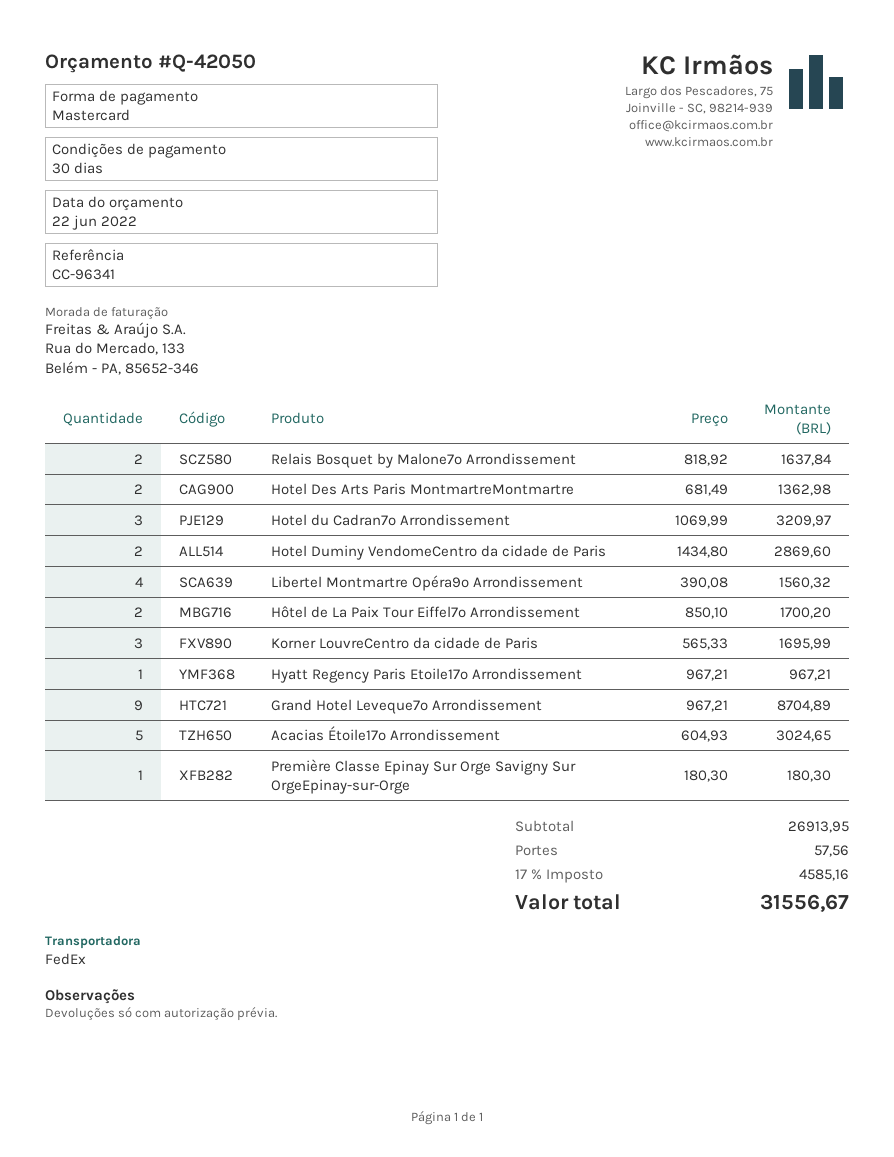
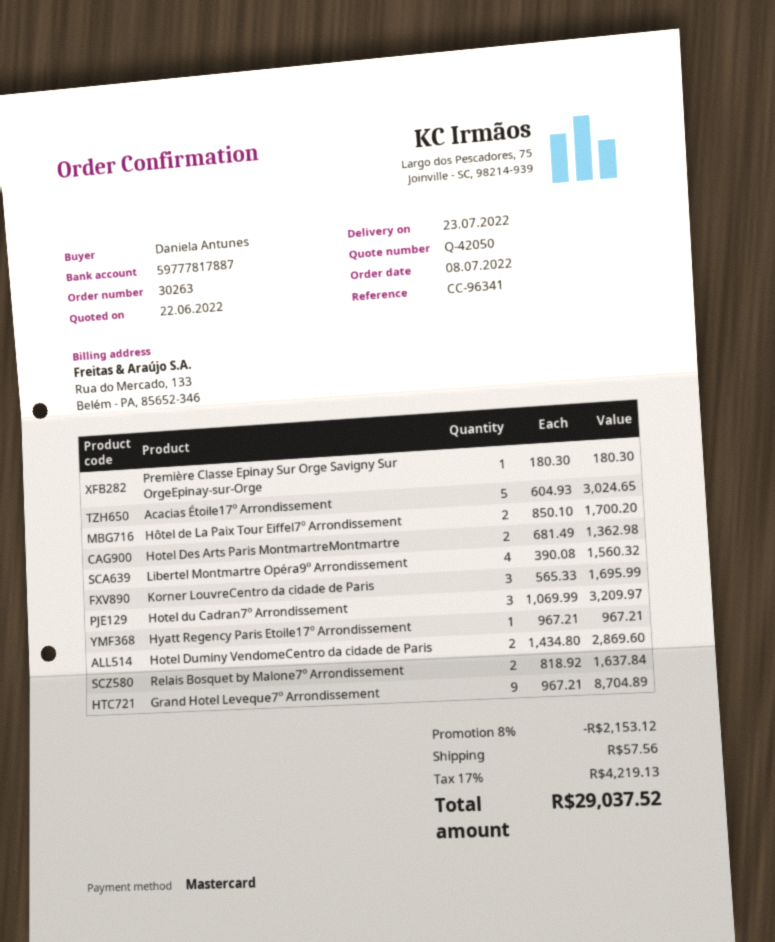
discount: none -> 8% = 2153.12
tax: 17% = 4585.16 -> 17% = 4219.13
total: 31556.67 -> 29037.52

